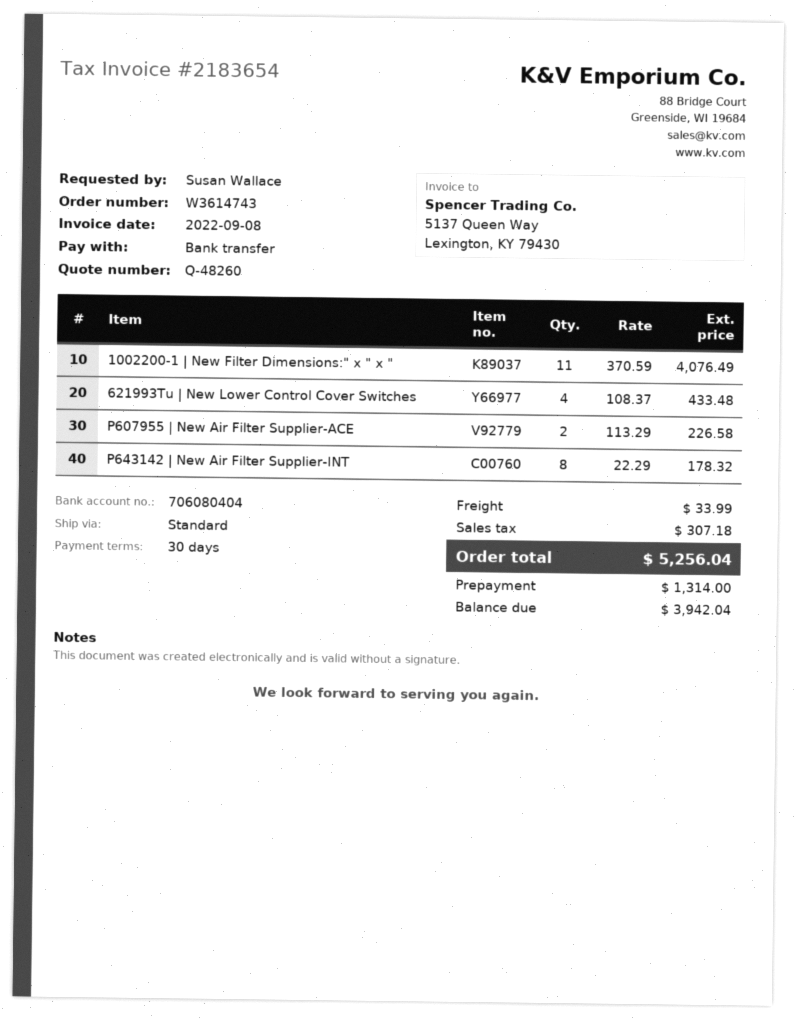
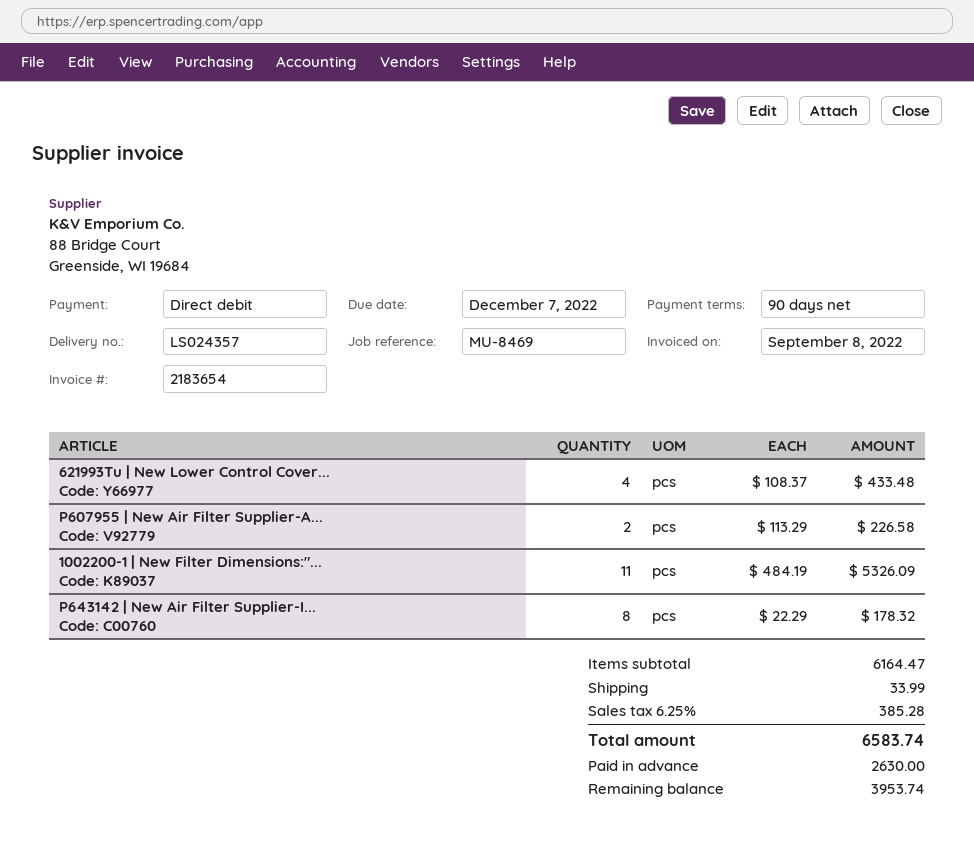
payment terms: 30 days -> 90 days
payment method: bank transfer -> direct debit
1002200-1 | New Filter Dimensions:" x " x ": 11 x 370.59 = 4076.49 -> 11 x 484.19 = 5326.09
tax: 307.18 -> 385.28
total: 5256.04 -> 6583.74
deposit: 1314.00 -> 2630.00
balance: 3942.04 -> 3953.74

